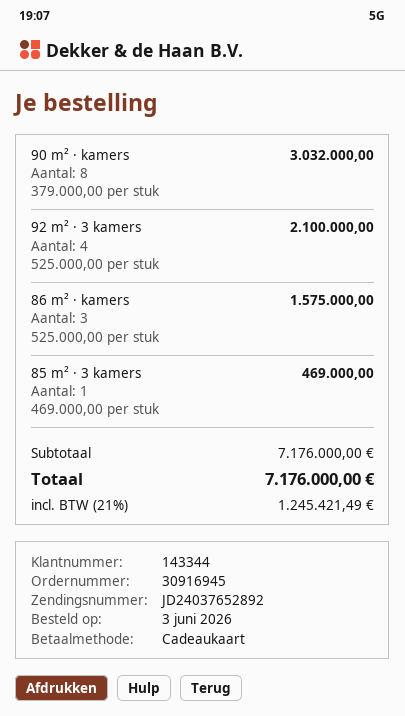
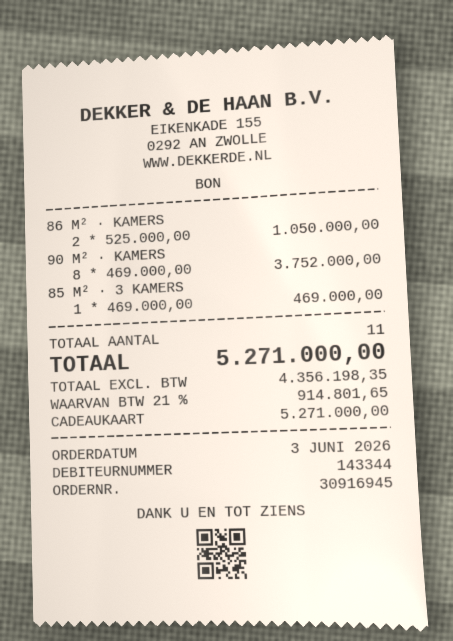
90 m² · kamers: 8 x 379000.00 = 3032000.00 -> 8 x 469000.00 = 3752000.00
92 m² · 3 kamers: 4 x 525000.00 = 2100000.00 -> none
86 m² · kamers: 3 x 525000.00 = 1575000.00 -> 2 x 525000.00 = 1050000.00
tax: 21% = 1245421.49 -> 21% = 914801.65
total: 7176000.00 -> 5271000.00

